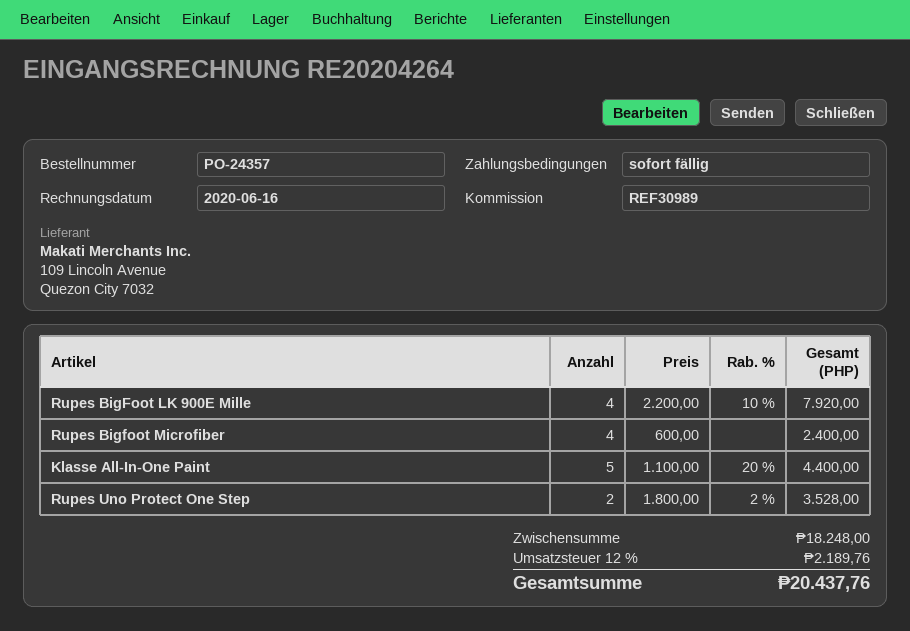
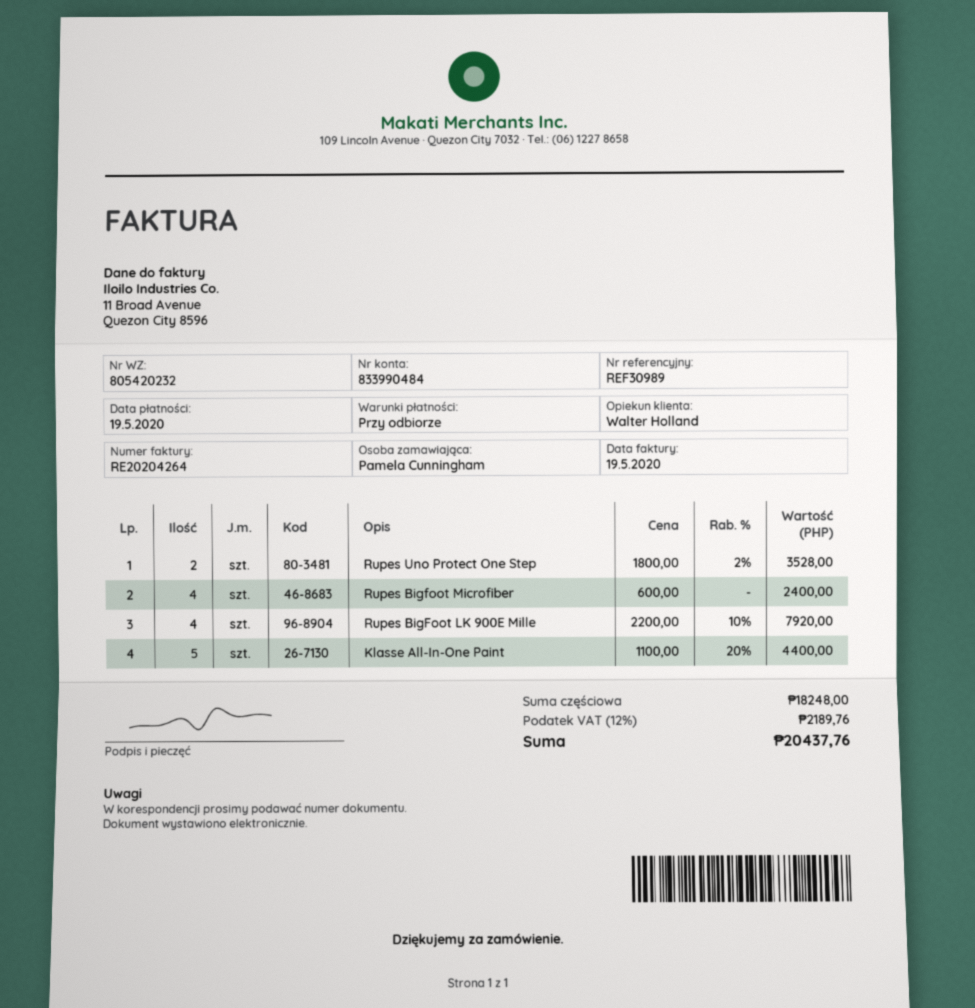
invoice date: 2020-06-16 -> 2020-05-19

